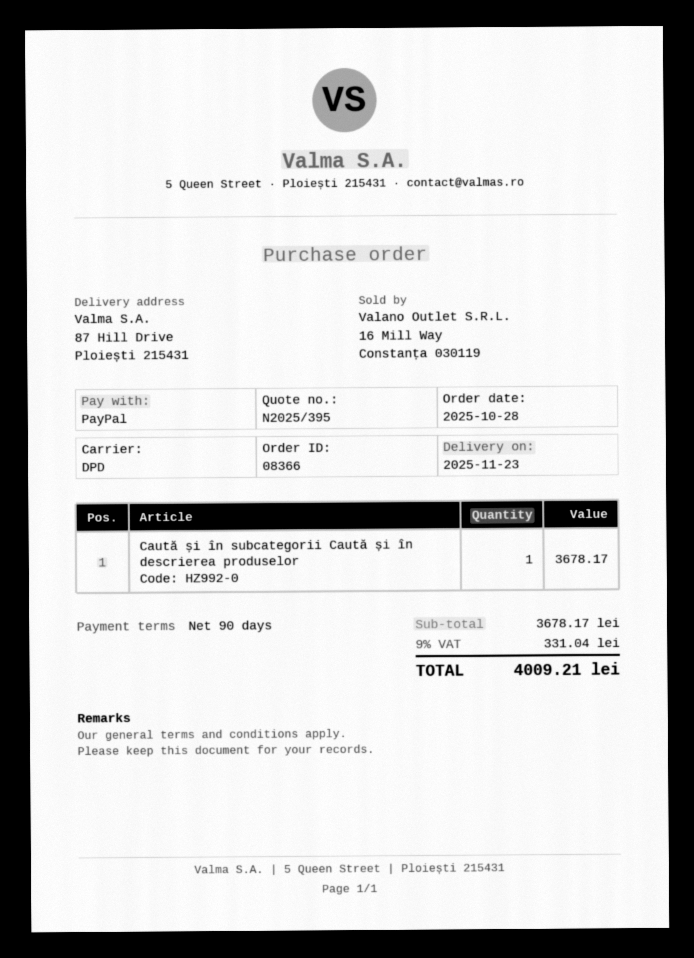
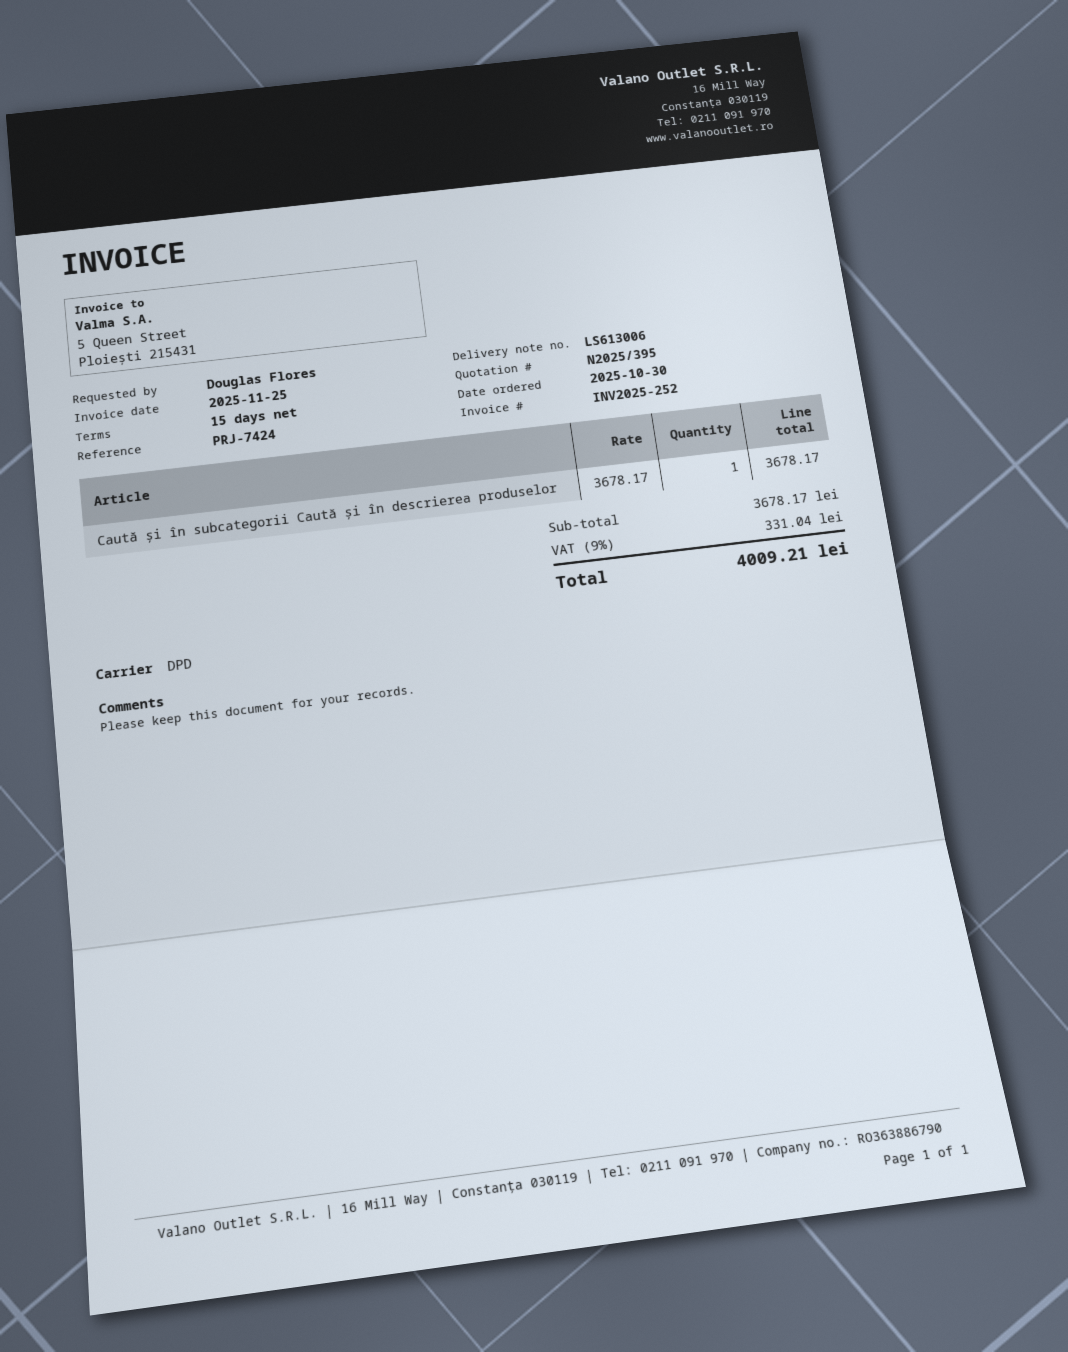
order date: 2025-10-28 -> 2025-10-30
payment terms: 90 days -> 15 days

